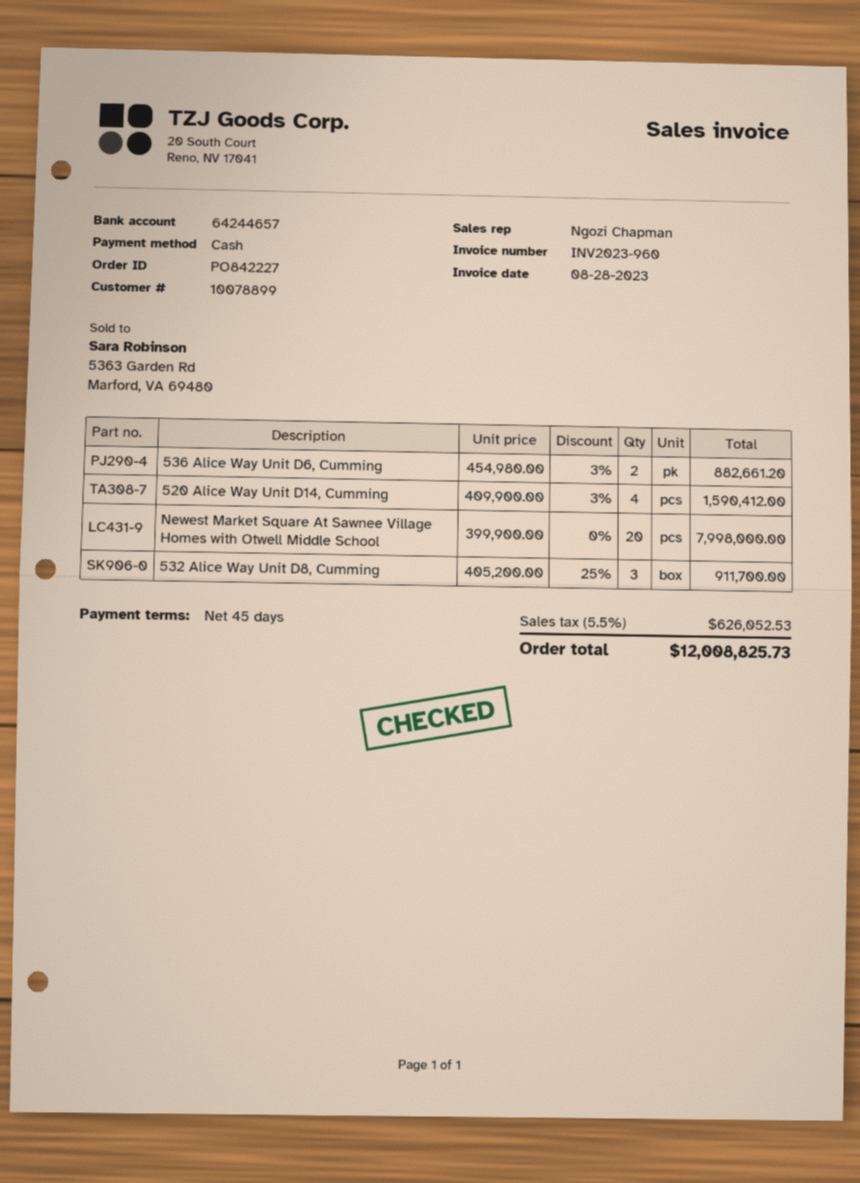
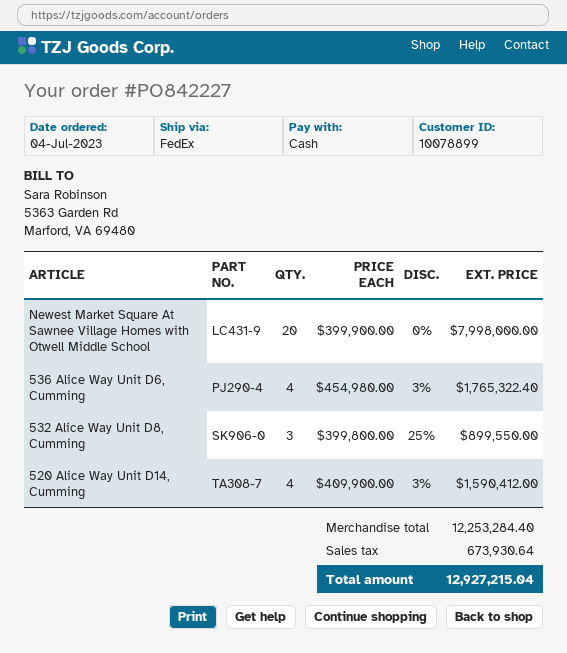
536 Alice Way Unit D6, Cumming: 2 x 454980.00 - 3% = 882661.20 -> 4 x 454980.00 - 3% = 1765322.40
532 Alice Way Unit D8, Cumming: 3 x 405200.00 - 25% = 911700.00 -> 3 x 399800.00 - 25% = 899550.00
tax: 626052.53 -> 673930.64
total: 12008825.73 -> 12927215.04

